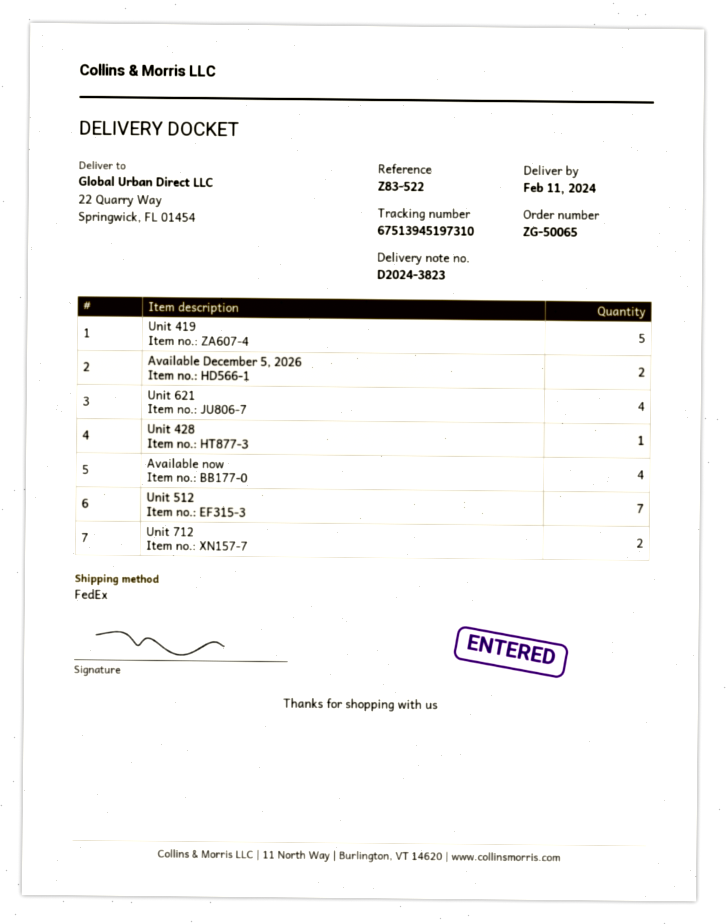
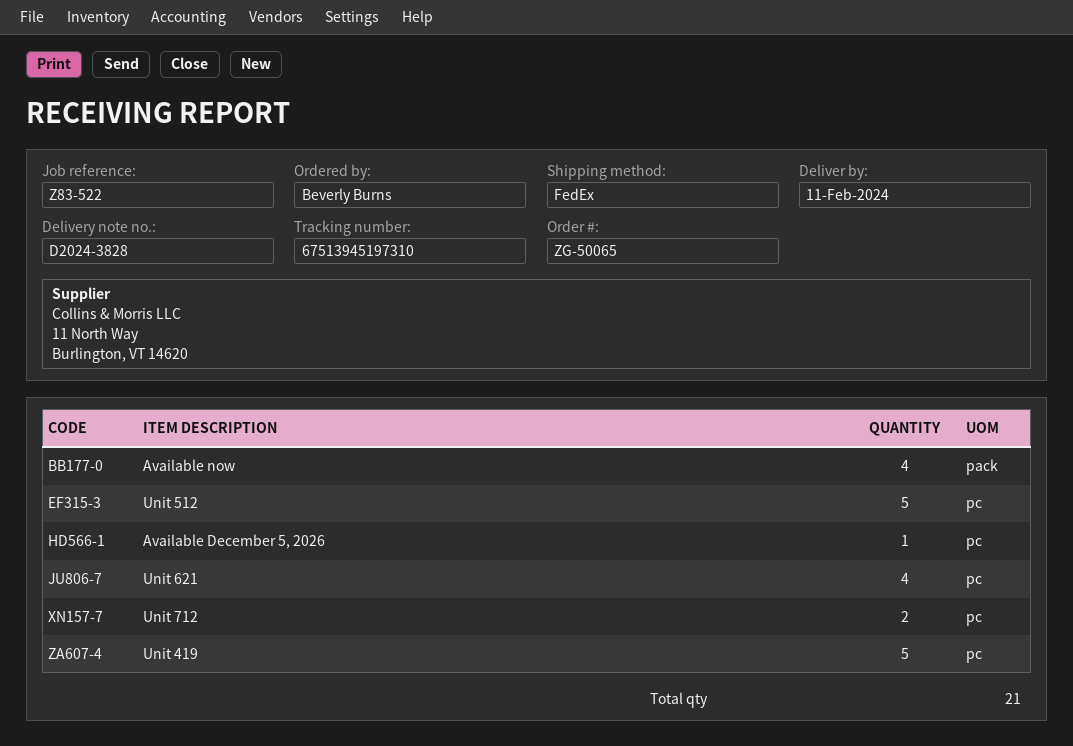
delivery note number: D2024-3823 -> D2024-3828
Available December 5, 2026: 2 -> 1
Unit 428: 1 -> none
Unit 512: 7 -> 5

